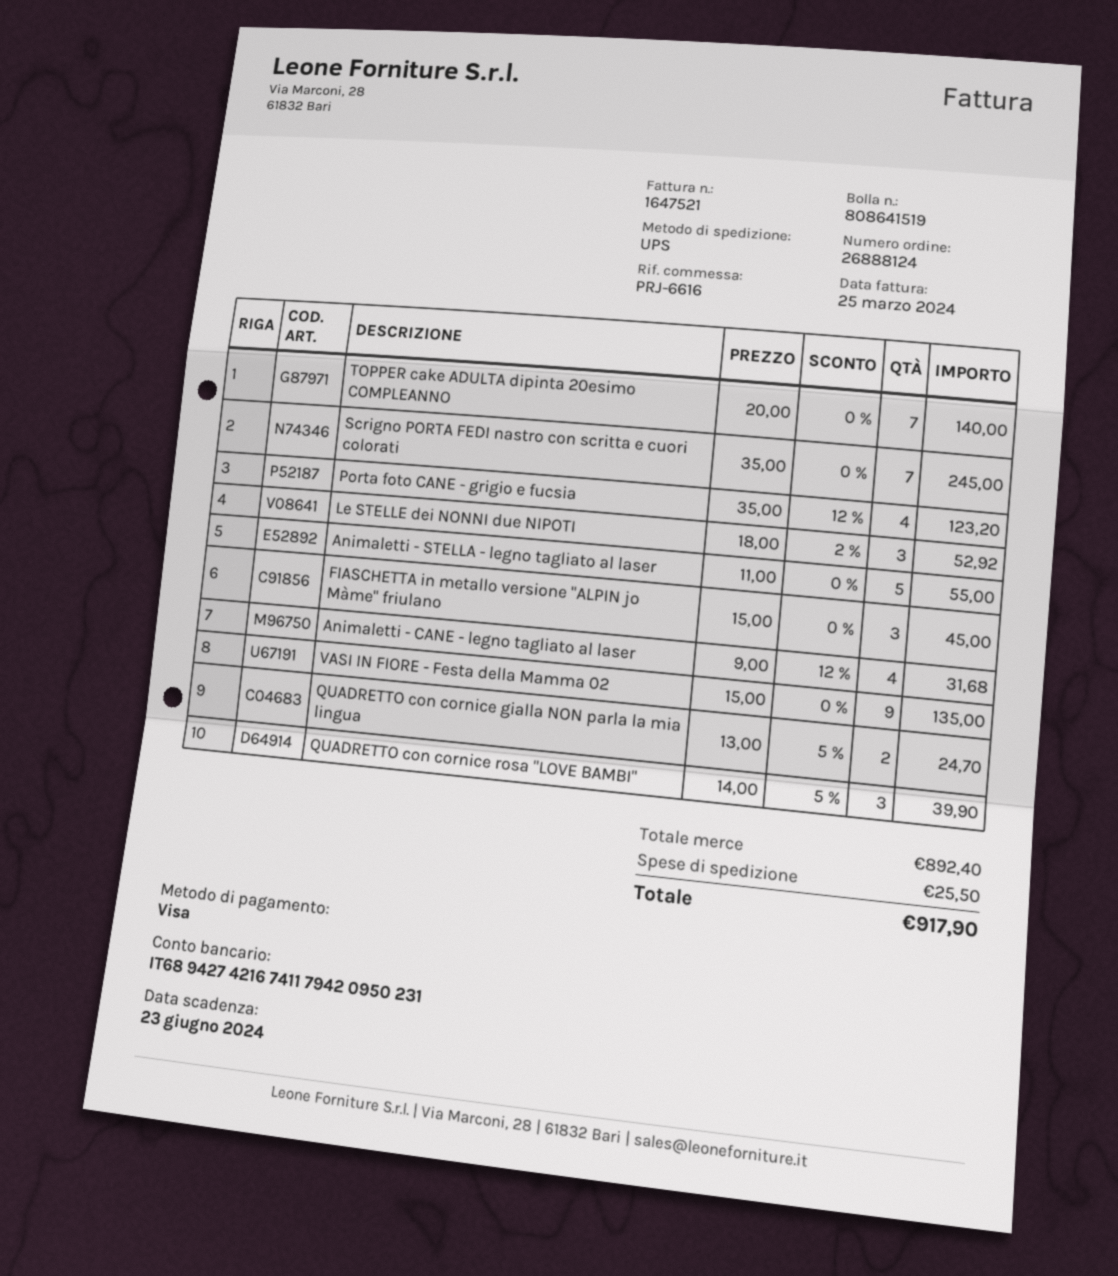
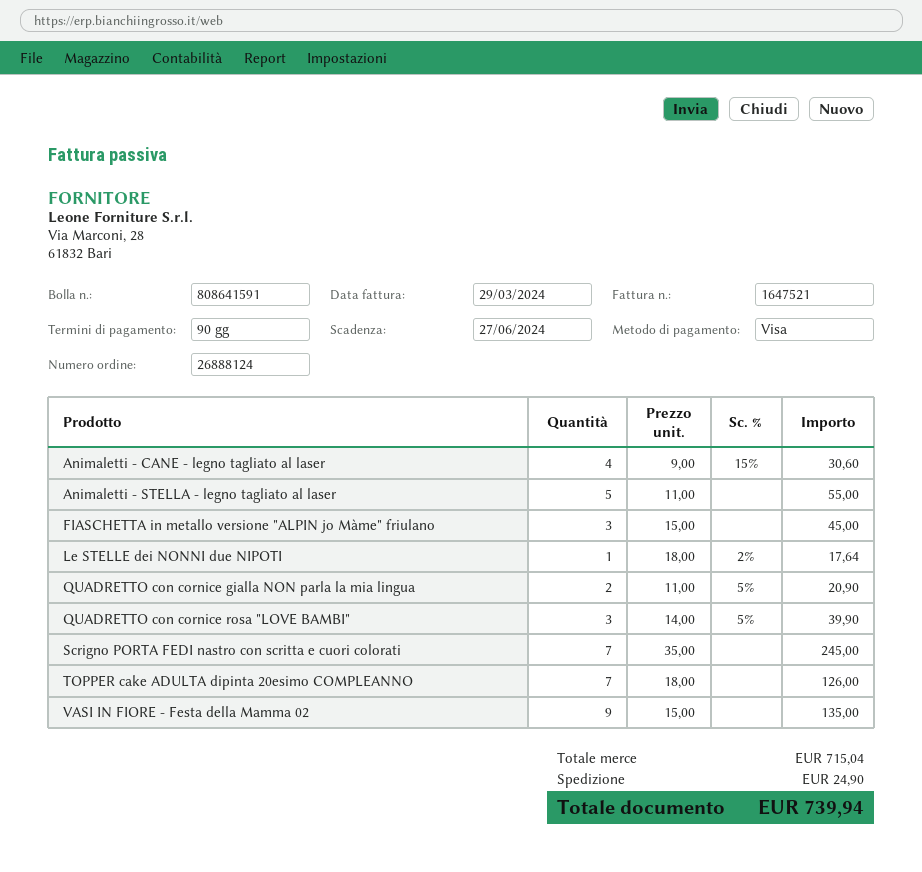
delivery note number: 808641519 -> 808641591
invoice date: 2024-03-25 -> 2024-03-29
due date: 2024-06-23 -> 2024-06-27
TOPPER cake ADULTA dipinta 20esimo COMPLEANNO: 7 x 20.00 = 140.00 -> 7 x 18.00 = 126.00
Porta foto CANE - grigio e fucsia: 4 x 35.00 - 12% = 123.20 -> none
Le STELLE dei NONNI due NIPOTI: 3 x 18.00 - 2% = 52.92 -> 1 x 18.00 - 2% = 17.64
Animaletti - CANE - legno tagliato al laser: 4 x 9.00 - 12% = 31.68 -> 4 x 9.00 - 15% = 30.60
QUADRETTO con cornice gialla NON parla la mia lingua: 2 x 13.00 - 5% = 24.70 -> 2 x 11.00 - 5% = 20.90
subtotal: 892.40 -> 715.04
shipping: 25.50 -> 24.90
total: 917.90 -> 739.94

